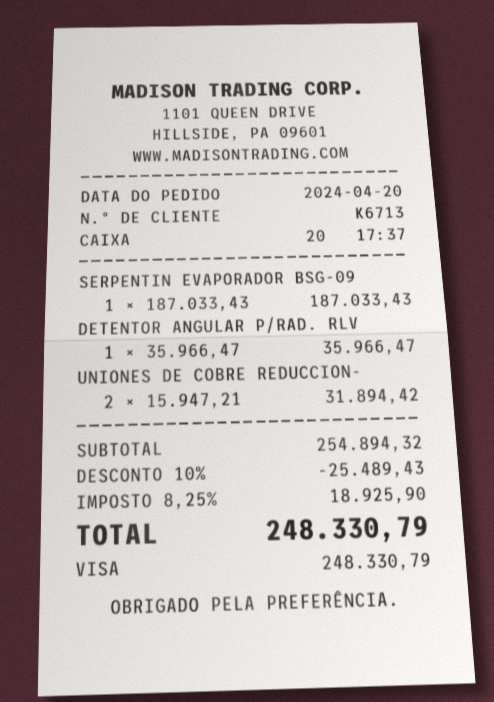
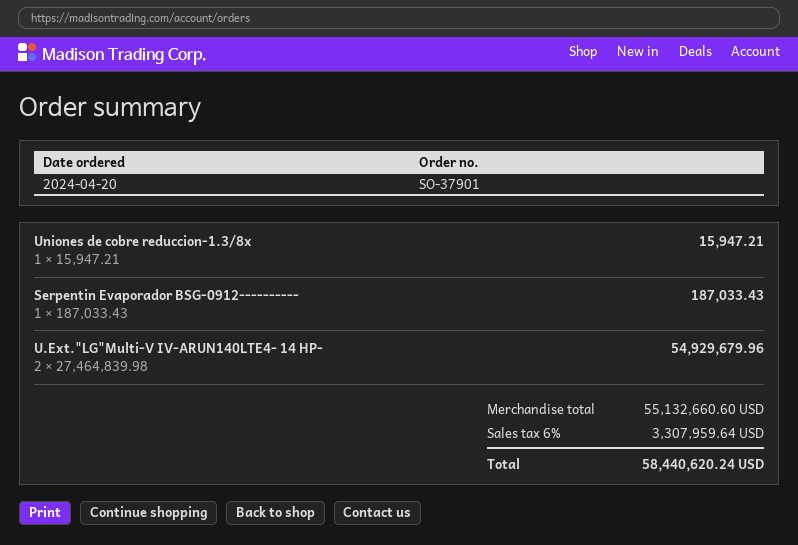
DETENTOR ANGULAR P/RAD. RLV: 1 x 35966.47 = 35966.47 -> none
UNIONES DE COBRE REDUCCION-: 2 x 15947.21 = 31894.42 -> 1 x 15947.21 = 15947.21
U.Ext."LG"Multi-V IV-ARUN140LTE4- 14 HP-: none -> 2 x 27464839.98 = 54929679.96
subtotal: 254894.32 -> 55132660.60
discount: 10% = 25489.43 -> none
tax: 8.25% = 18925.90 -> 6% = 3307959.64
total: 248330.79 -> 58440620.24

